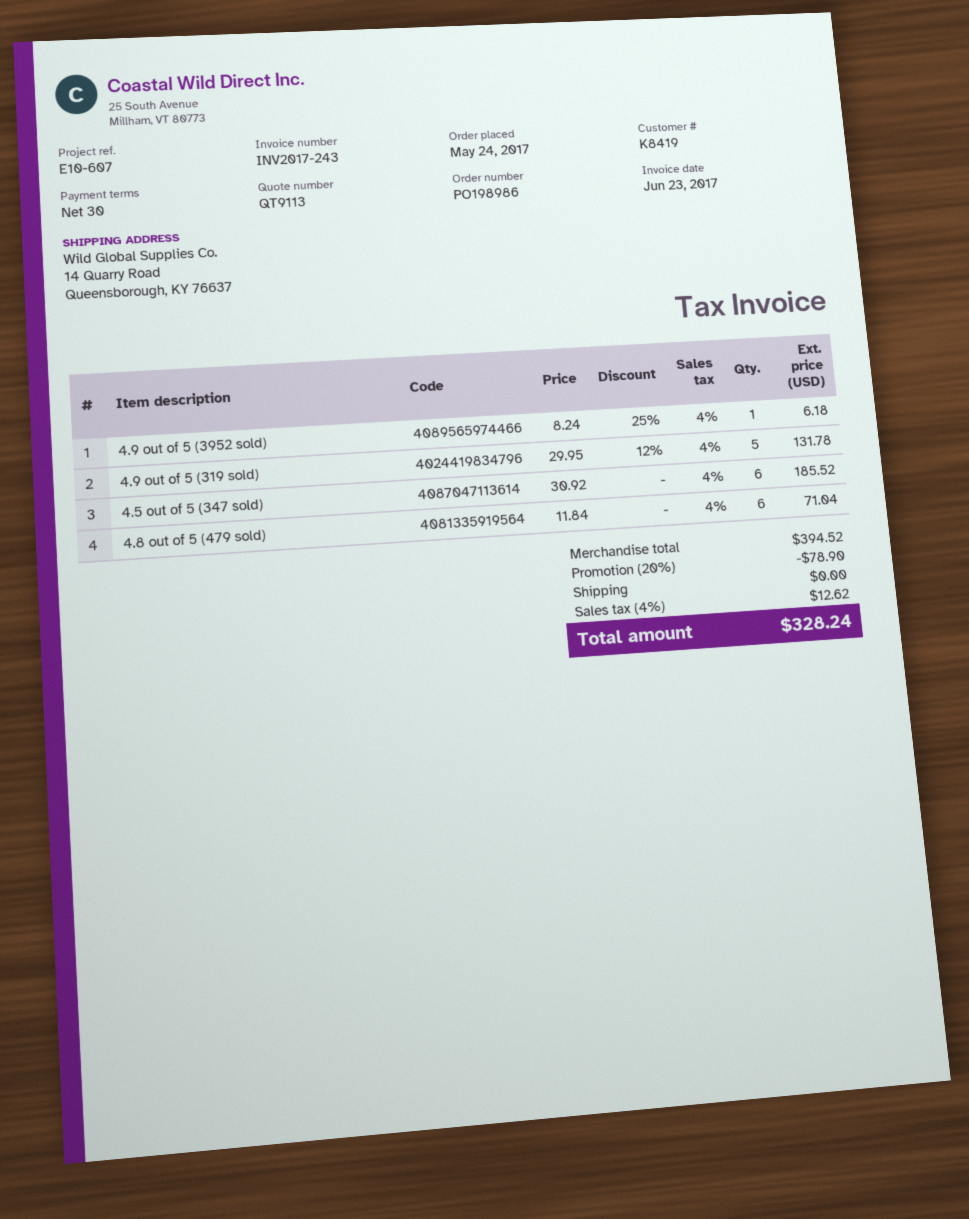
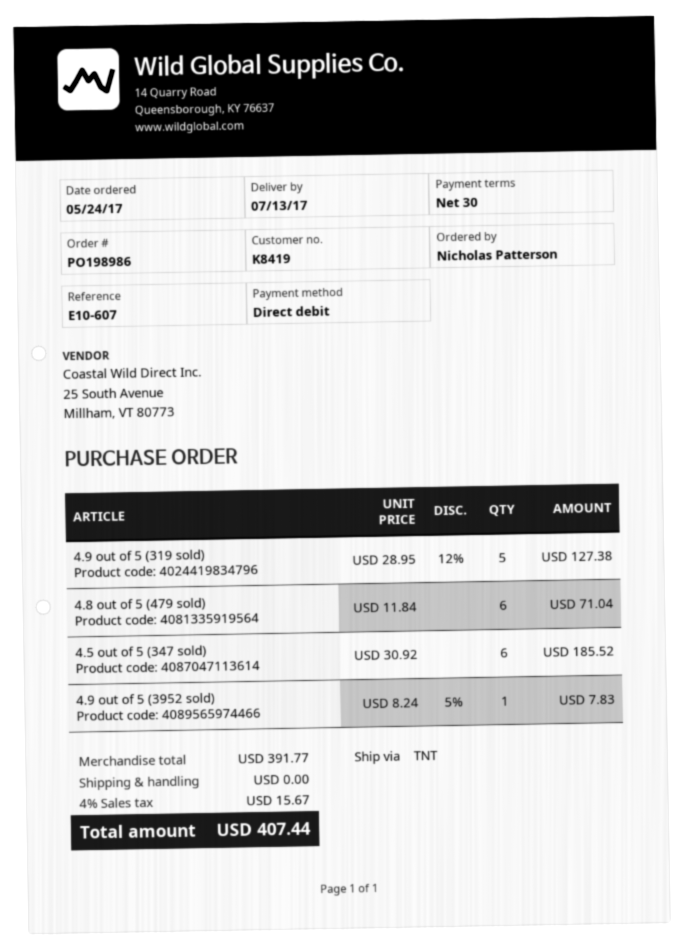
4.9 out of 5 (3952 sold): 1 x 8.24 - 25% = 6.18 -> 1 x 8.24 - 5% = 7.83
4.9 out of 5 (319 sold): 5 x 29.95 - 12% = 131.78 -> 5 x 28.95 - 12% = 127.38
subtotal: 394.52 -> 391.77
discount: 20% = 78.90 -> none
tax: 4% = 12.62 -> 4% = 15.67
total: 328.24 -> 407.44

